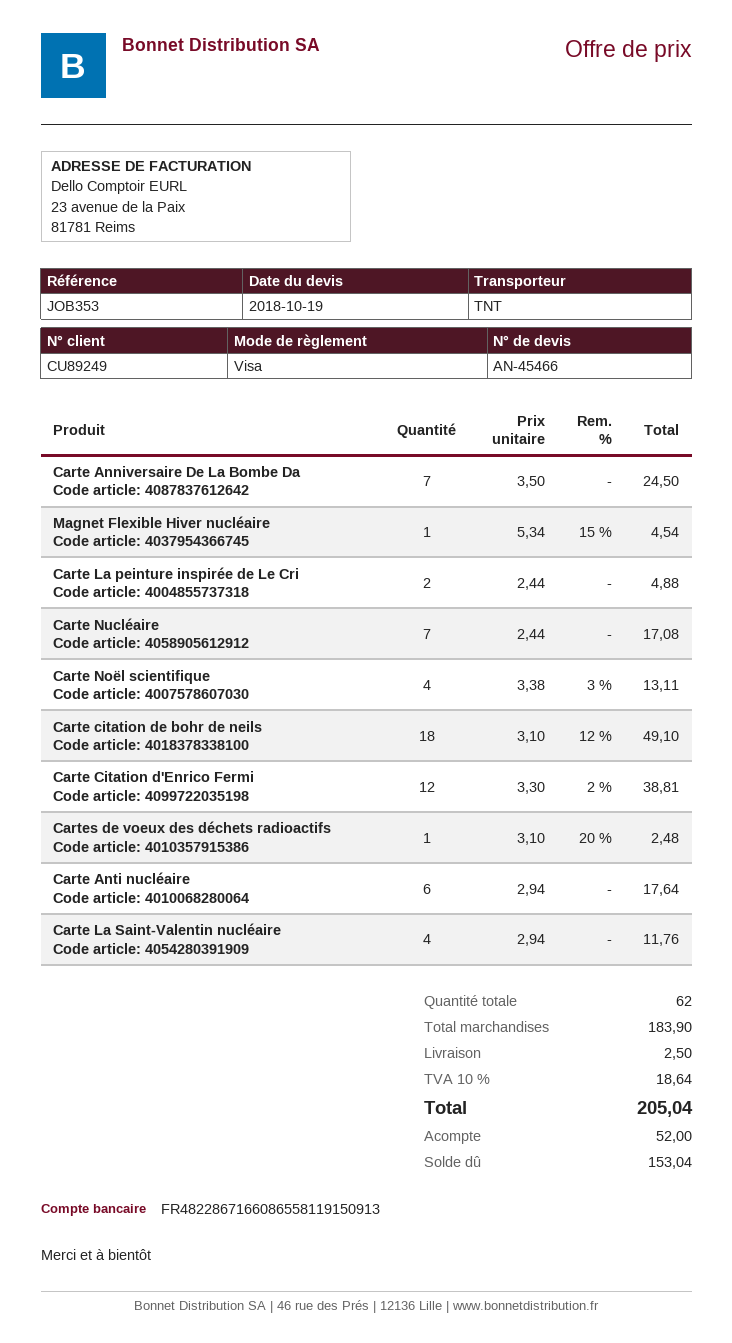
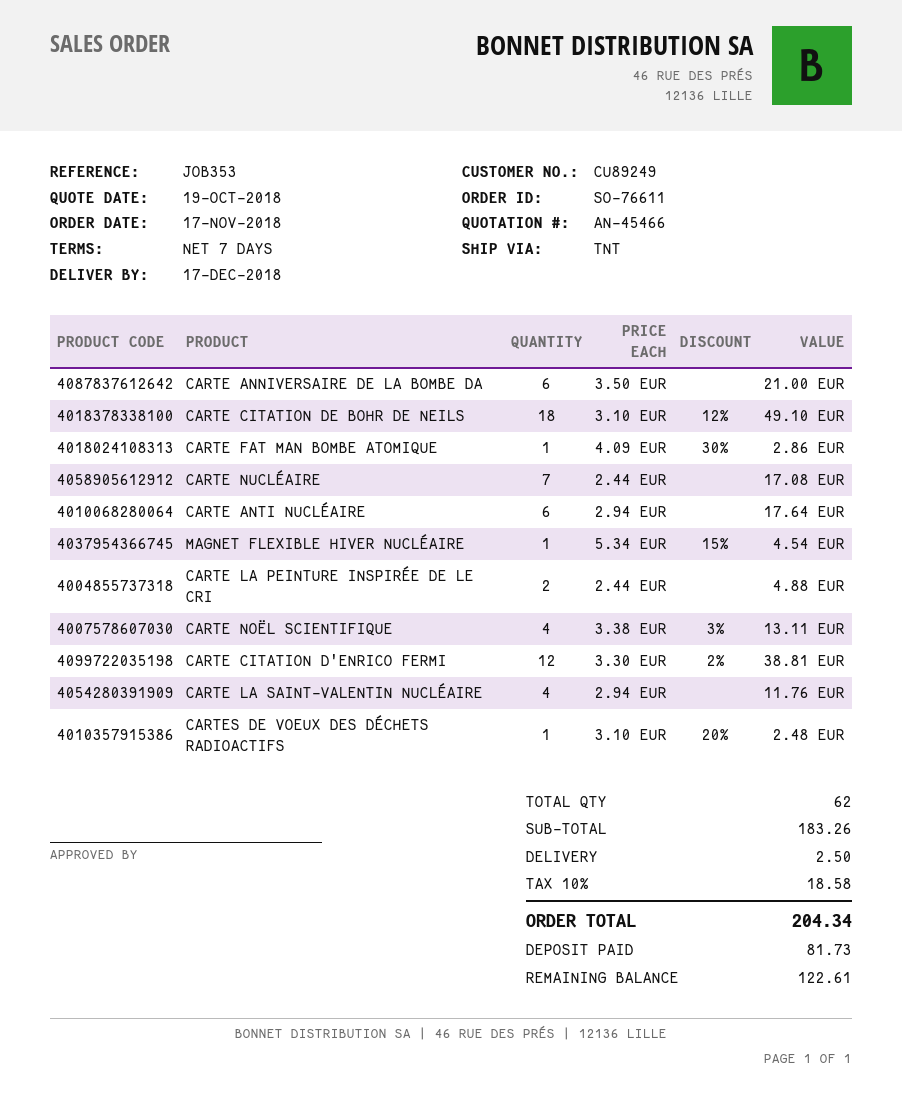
Carte Anniversaire De La Bombe Da: 7 x 3.50 = 24.50 -> 6 x 3.50 = 21.00
CARTE FAT MAN BOMBE ATOMIQUE: none -> 1 x 4.09 - 30% = 2.86
subtotal: 183.90 -> 183.26
tax: 10% = 18.64 -> 10% = 18.58
total: 205.04 -> 204.34
deposit: 52.00 -> 81.73
balance: 153.04 -> 122.61

